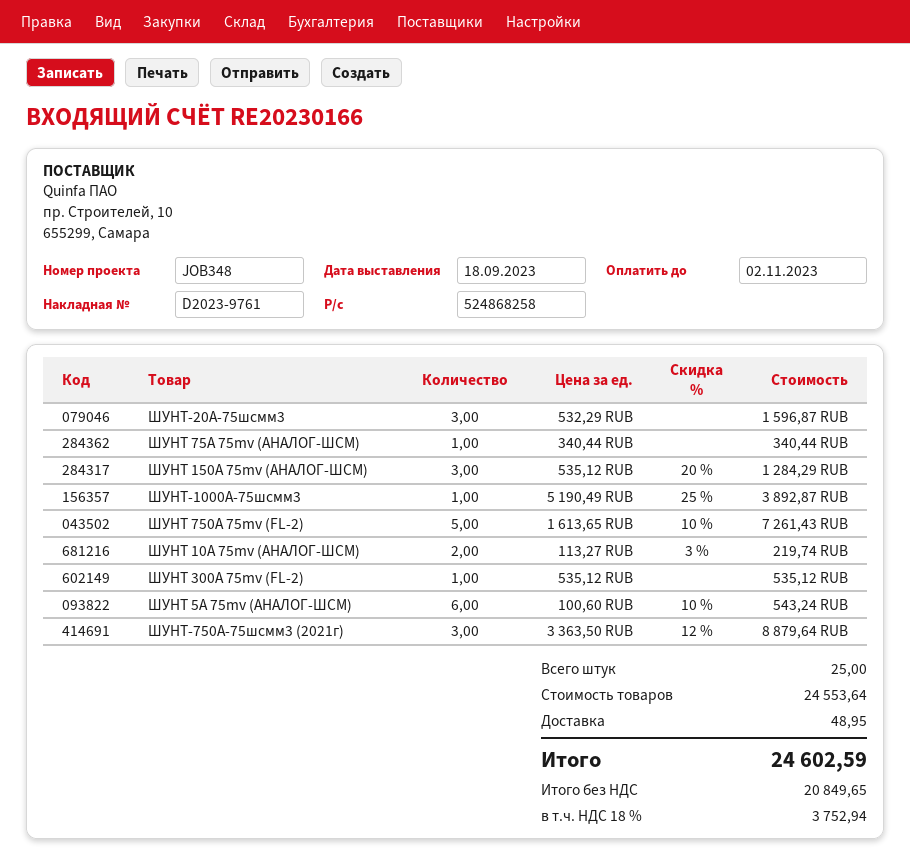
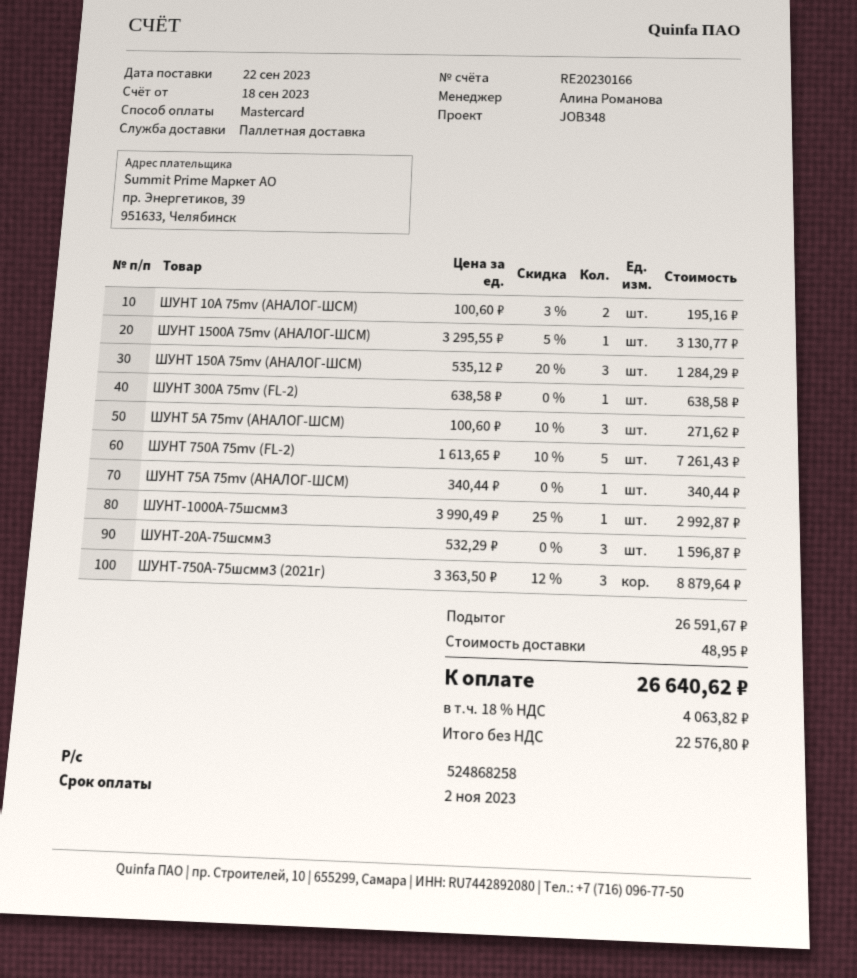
ШУНТ-1000А-75шсмм3: 1 x 5190.49 - 25% = 3892.87 -> 1 x 3990.49 - 25% = 2992.87
ШУНТ 10А 75mv (АНАЛОГ-ШСМ): 2 x 113.27 - 3% = 219.74 -> 2 x 100.60 - 3% = 195.16
ШУНТ 300А 75mv (FL-2): 1 x 535.12 = 535.12 -> 1 x 638.58 = 638.58
ШУНТ 5А 75mv (АНАЛОГ-ШСМ): 6 x 100.60 - 10% = 543.24 -> 3 x 100.60 - 10% = 271.62
ШУНТ 1500А 75mv (АНАЛОГ-ШСМ): none -> 1 x 3295.55 - 5% = 3130.77
subtotal: 24553.64 -> 26591.67
net: 20849.65 -> 22576.80
tax: 18% = 3752.94 -> 18% = 4063.82
total: 24602.59 -> 26640.62

